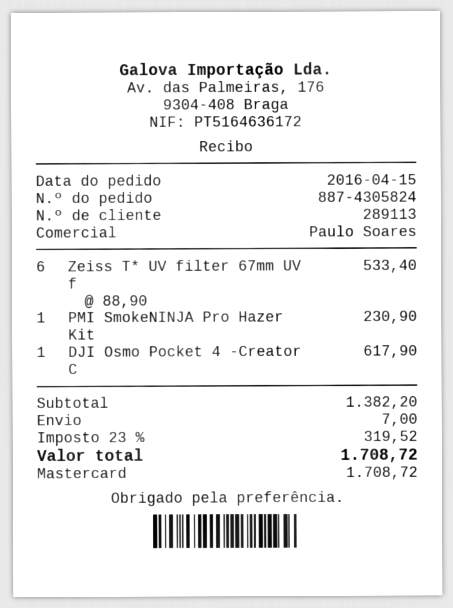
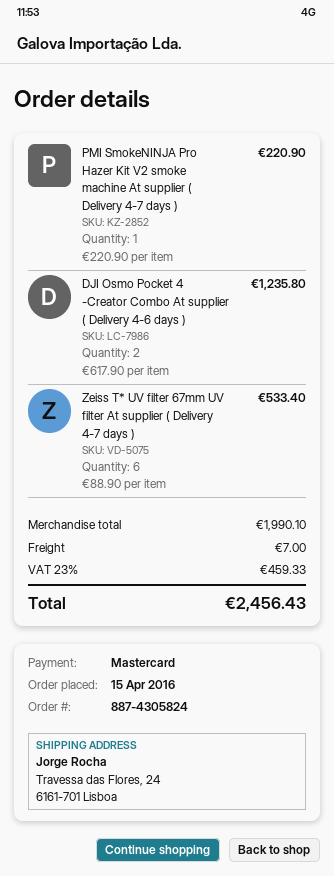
PMI SmokeNINJA Pro Hazer Kit: 1 x 230.90 = 230.90 -> 1 x 220.90 = 220.90
DJI Osmo Pocket 4 -Creator C: 1 x 617.90 = 617.90 -> 2 x 617.90 = 1235.80
subtotal: 1382.20 -> 1990.10
tax: 23% = 319.52 -> 23% = 459.33
total: 1708.72 -> 2456.43

